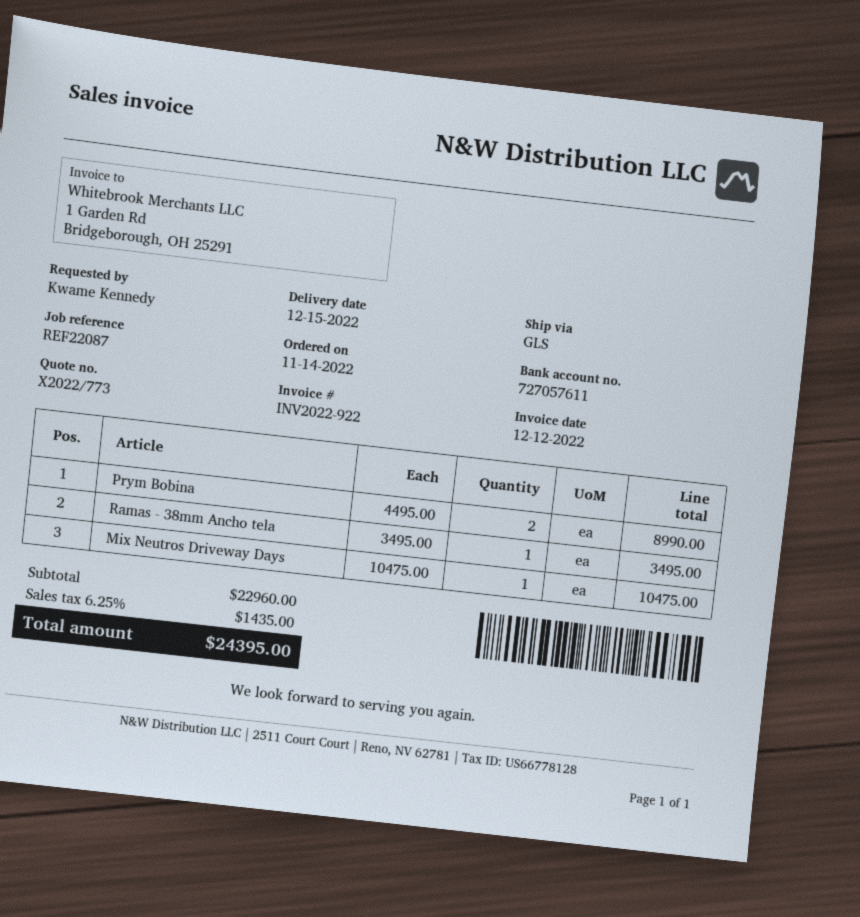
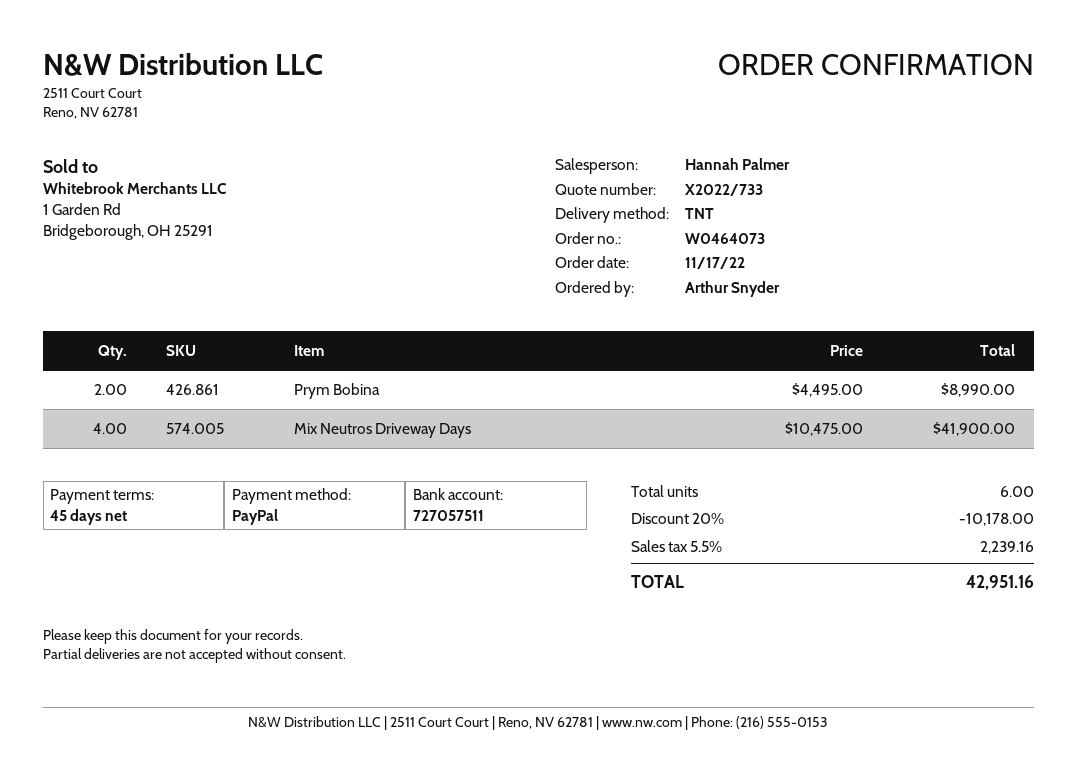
quote number: X2022/773 -> X2022/733
order date: 2022-11-14 -> 2022-11-17
ordered by: Kwame Kennedy -> Arthur Snyder
bank account: 727057611 -> 727057511
shipping method: GLS -> TNT
Ramas - 38mm Ancho tela: 1 x 3495.00 = 3495.00 -> none
Mix Neutros Driveway Days: 1 x 10475.00 = 10475.00 -> 4 x 10475.00 = 41900.00
discount: none -> 20% = 10178.00
tax: 6.25% = 1435.00 -> 5.5% = 2239.16
total: 24395.00 -> 42951.16

